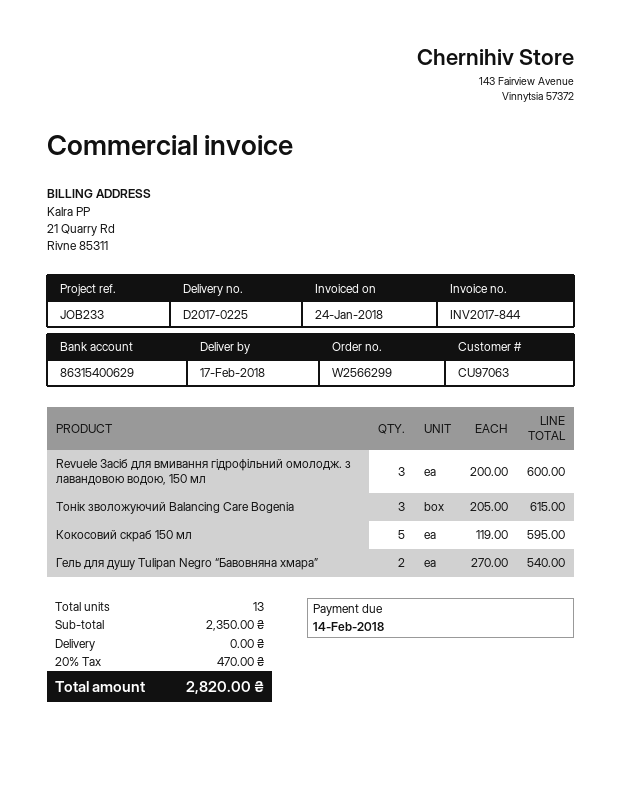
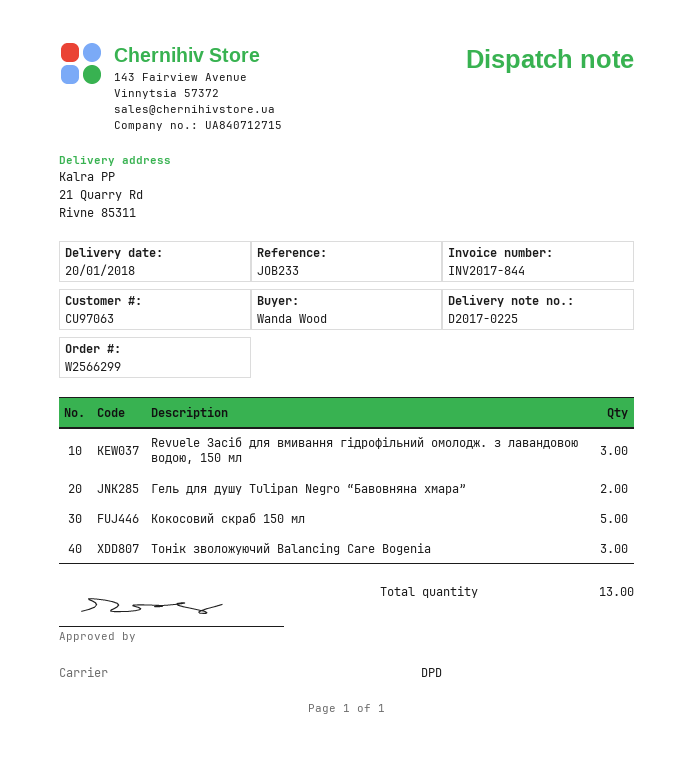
delivery date: 2018-02-17 -> 2018-01-20

